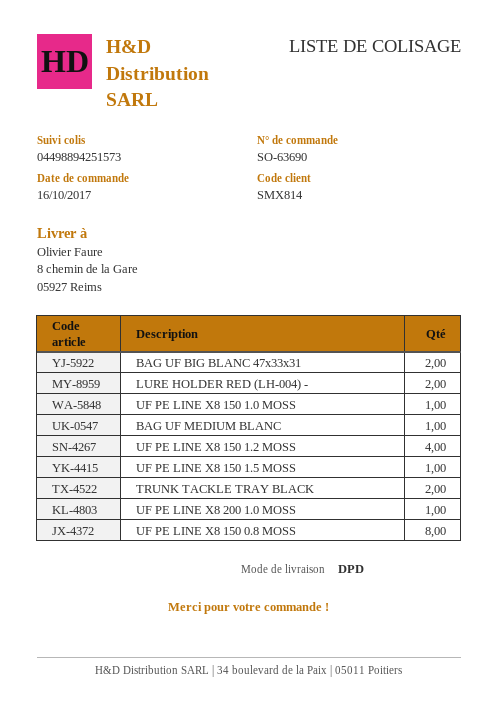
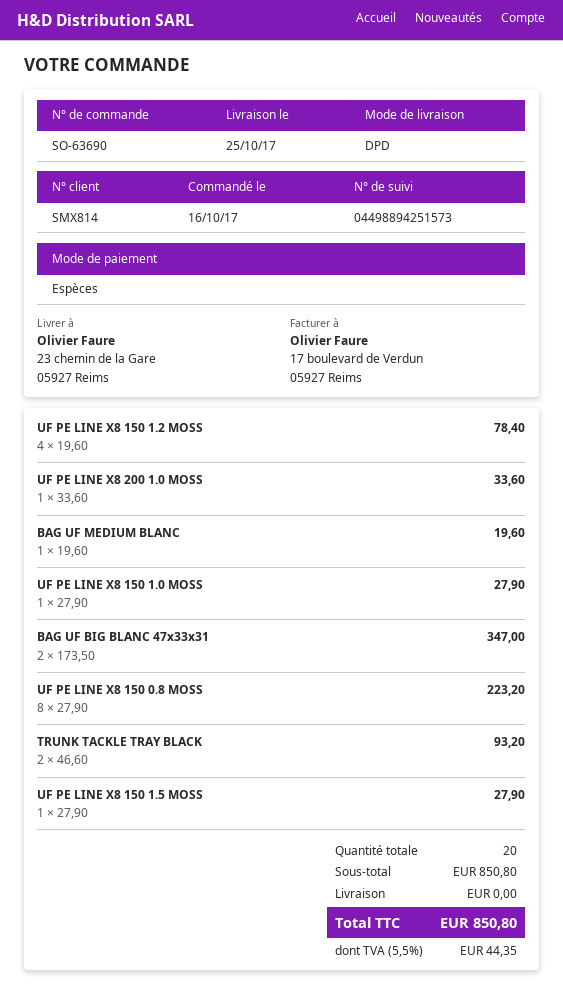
ship to: 8 chemin de la Gare, 05927 Reims -> 23 chemin de la Gare, 05927 Reims
LURE HOLDER RED (LH-004) -: 2 -> none

